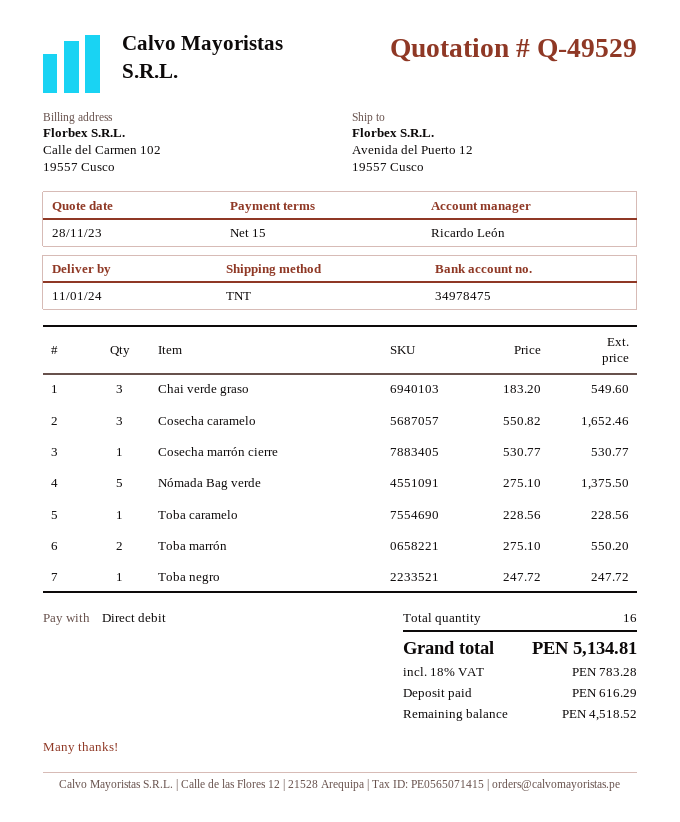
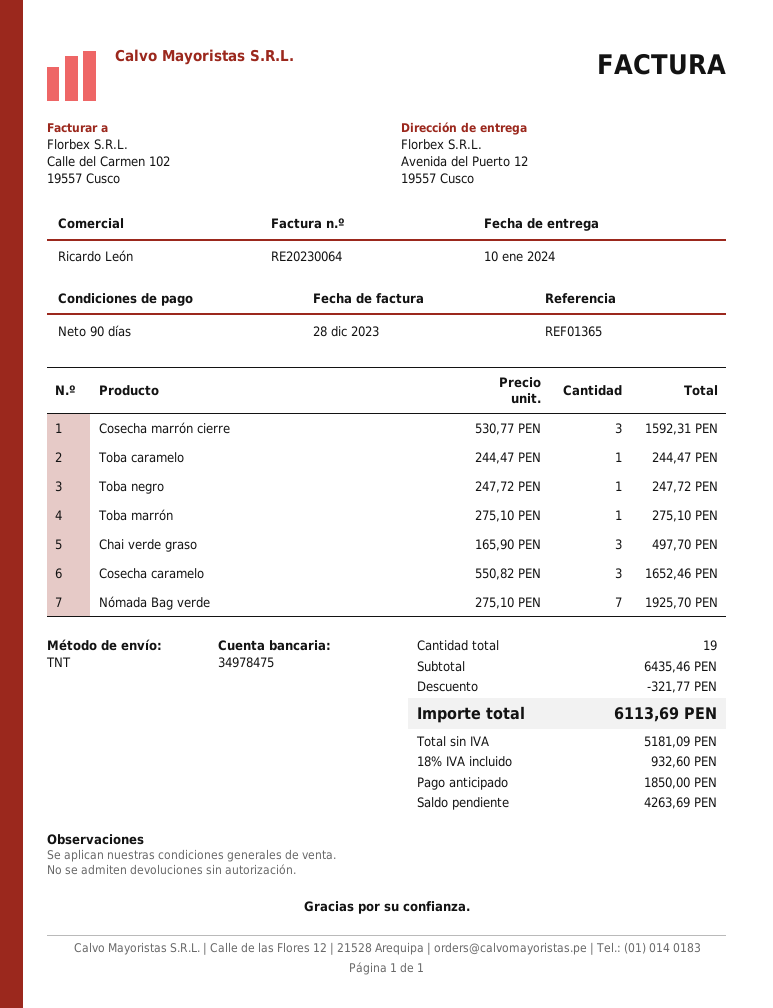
delivery date: 2024-01-11 -> 2024-01-10
payment terms: 15 days -> 90 days
Chai verde graso: 3 x 183.20 = 549.60 -> 3 x 165.90 = 497.70
Cosecha marrón cierre: 1 x 530.77 = 530.77 -> 3 x 530.77 = 1592.31
Nómada Bag verde: 5 x 275.10 = 1375.50 -> 7 x 275.10 = 1925.70
Toba caramelo: 1 x 228.56 = 228.56 -> 1 x 244.47 = 244.47
Toba marrón: 2 x 275.10 = 550.20 -> 1 x 275.10 = 275.10
total quantity: 16 -> 19
discount: none -> 321.77
tax: 18% = 783.28 -> 18% = 932.60
total: 5134.81 -> 6113.69
deposit: 616.29 -> 1850.00
balance: 4518.52 -> 4263.69

